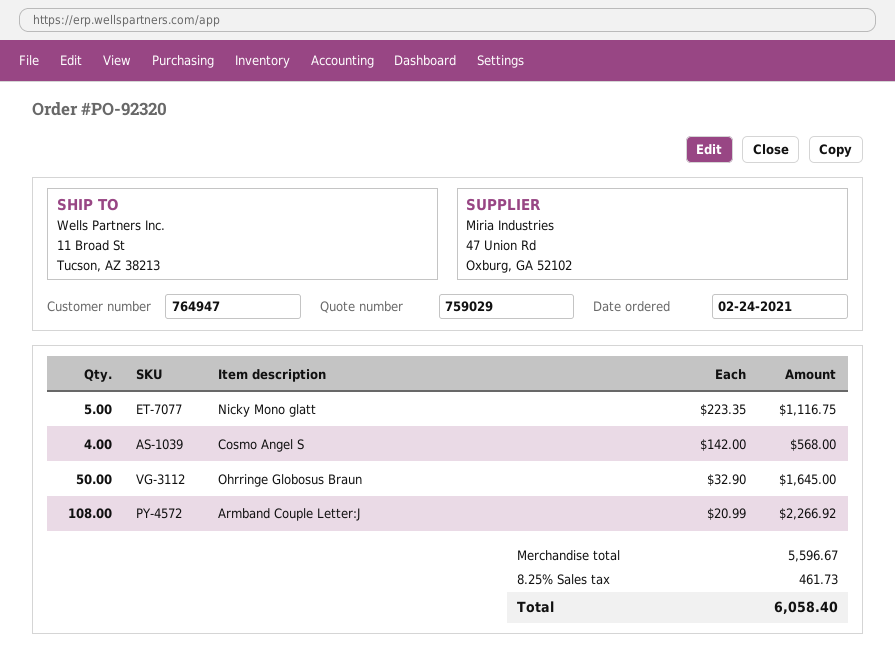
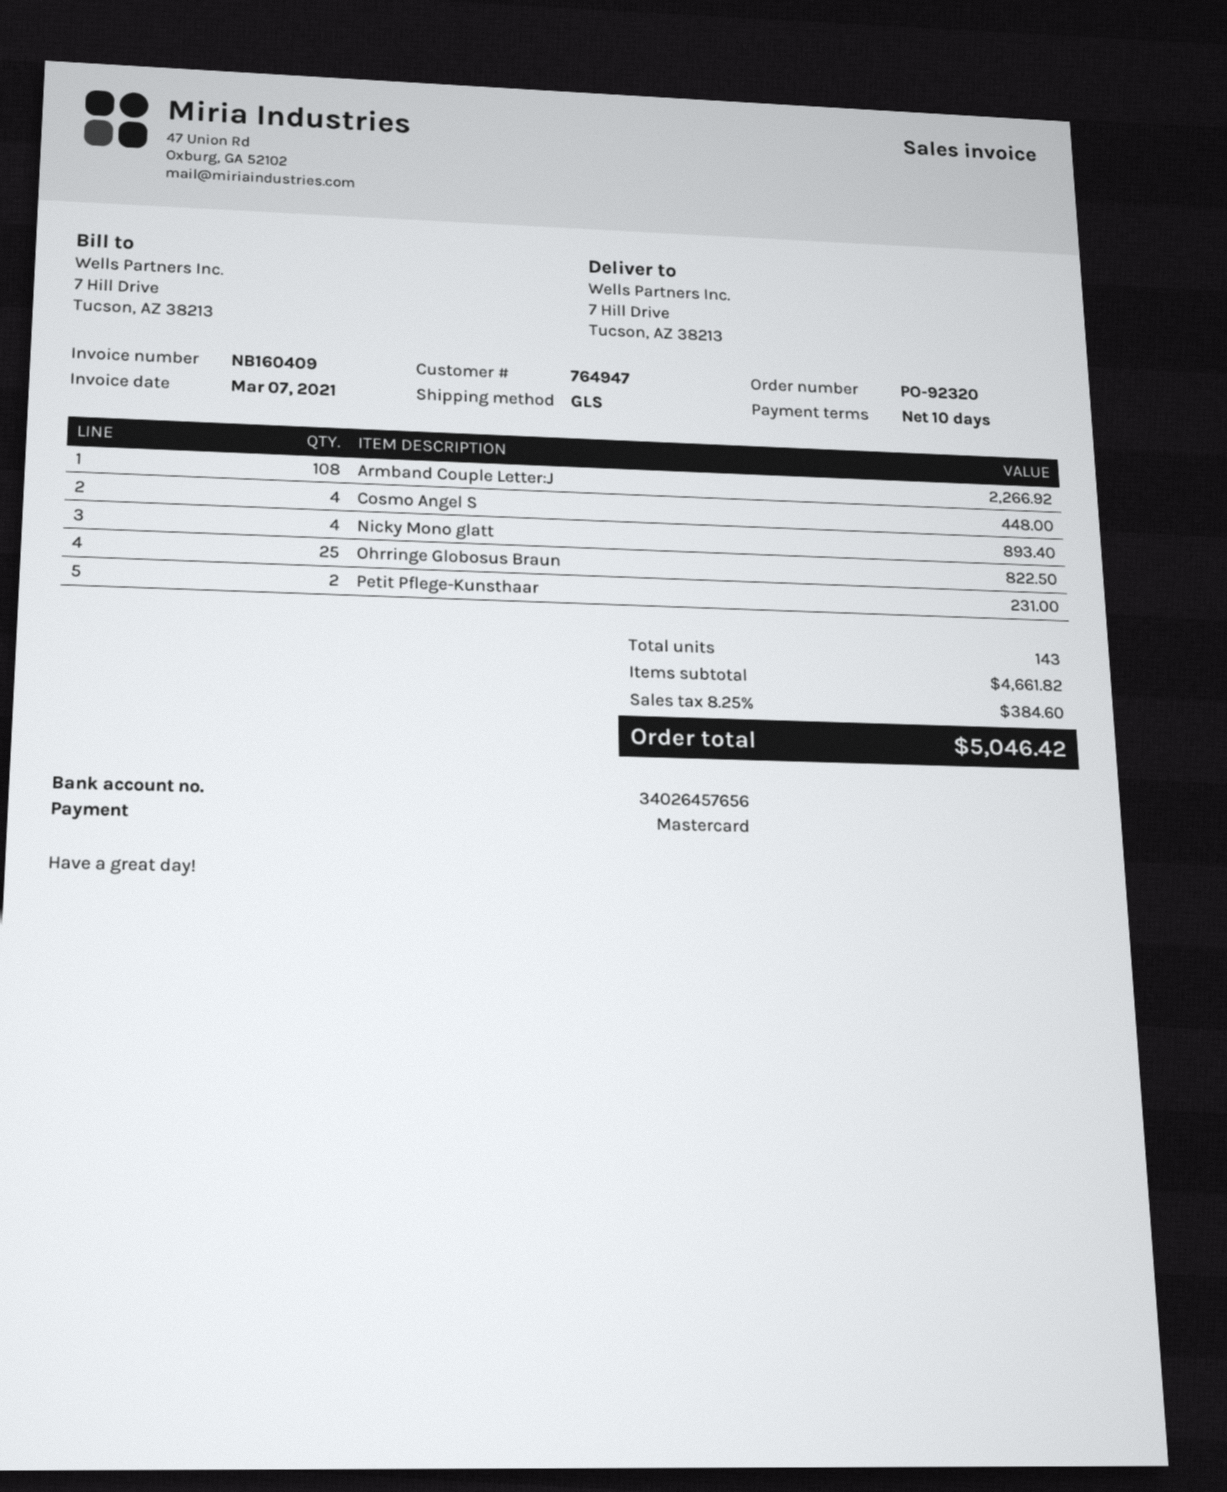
ship to: 11 Broad St, Tucson, AZ 38213 -> 7 Hill Drive, Tucson, AZ 38213
Nicky Mono glatt: 5 for 1116.75 -> 4 for 893.40
Cosmo Angel S: 4 for 568.00 -> 4 for 448.00
Ohrringe Globosus Braun: 50 for 1645.00 -> 25 for 822.50
Petit Pflege-Kunsthaar: none -> 2 for 231.00
subtotal: 5596.67 -> 4661.82
tax: 8.25% = 461.73 -> 8.25% = 384.60
total: 6058.40 -> 5046.42

